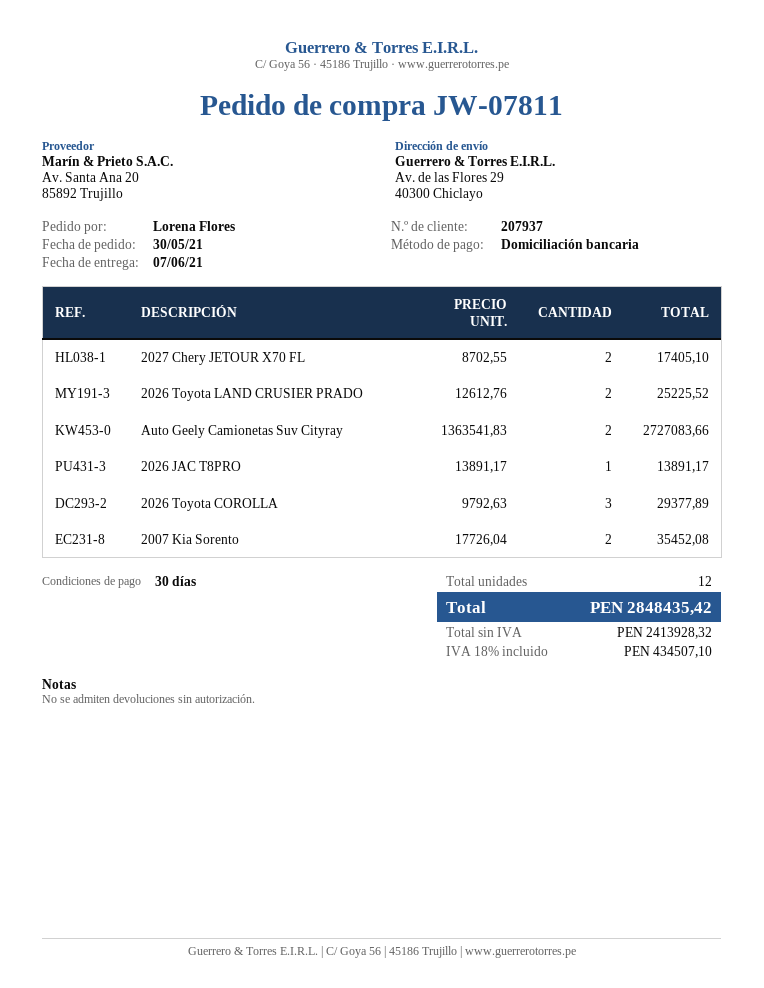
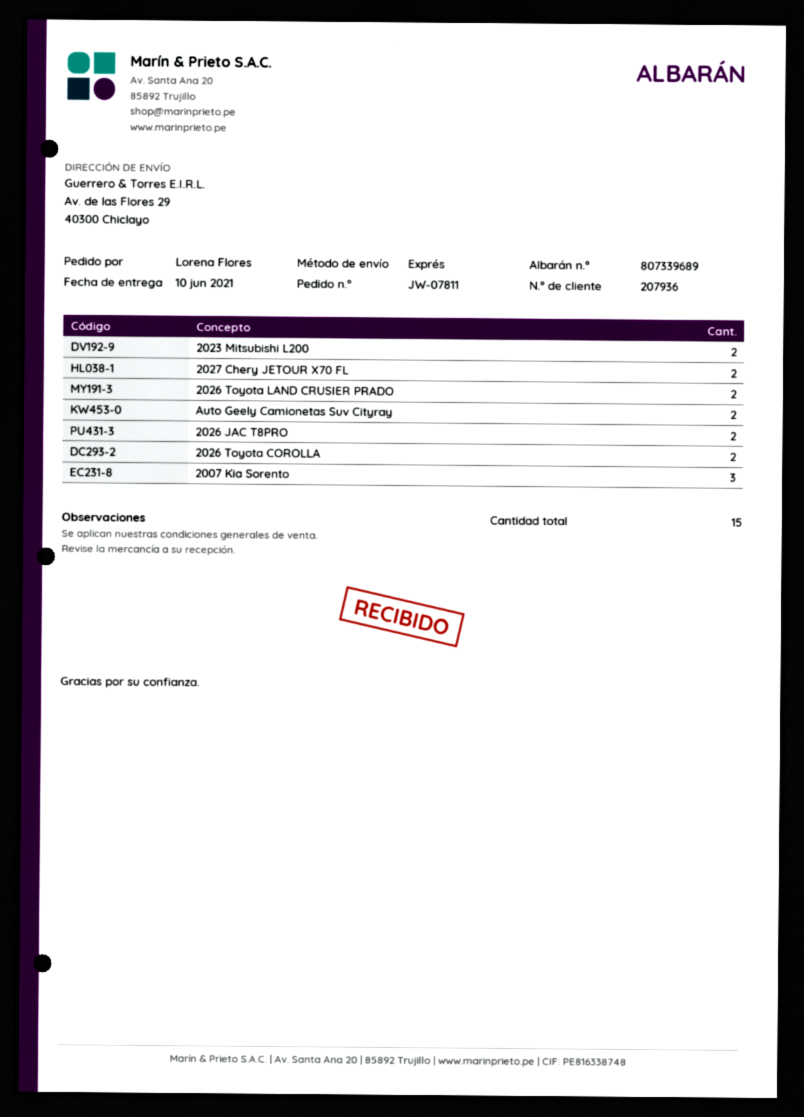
delivery date: 2021-06-07 -> 2021-06-10
customer number: 207937 -> 207936
2026 JAC T8PRO: 1 -> 2
2026 Toyota COROLLA: 3 -> 2
2007 Kia Sorento: 2 -> 3
2023 Mitsubishi L200: none -> 2
total quantity: 12 -> 15

